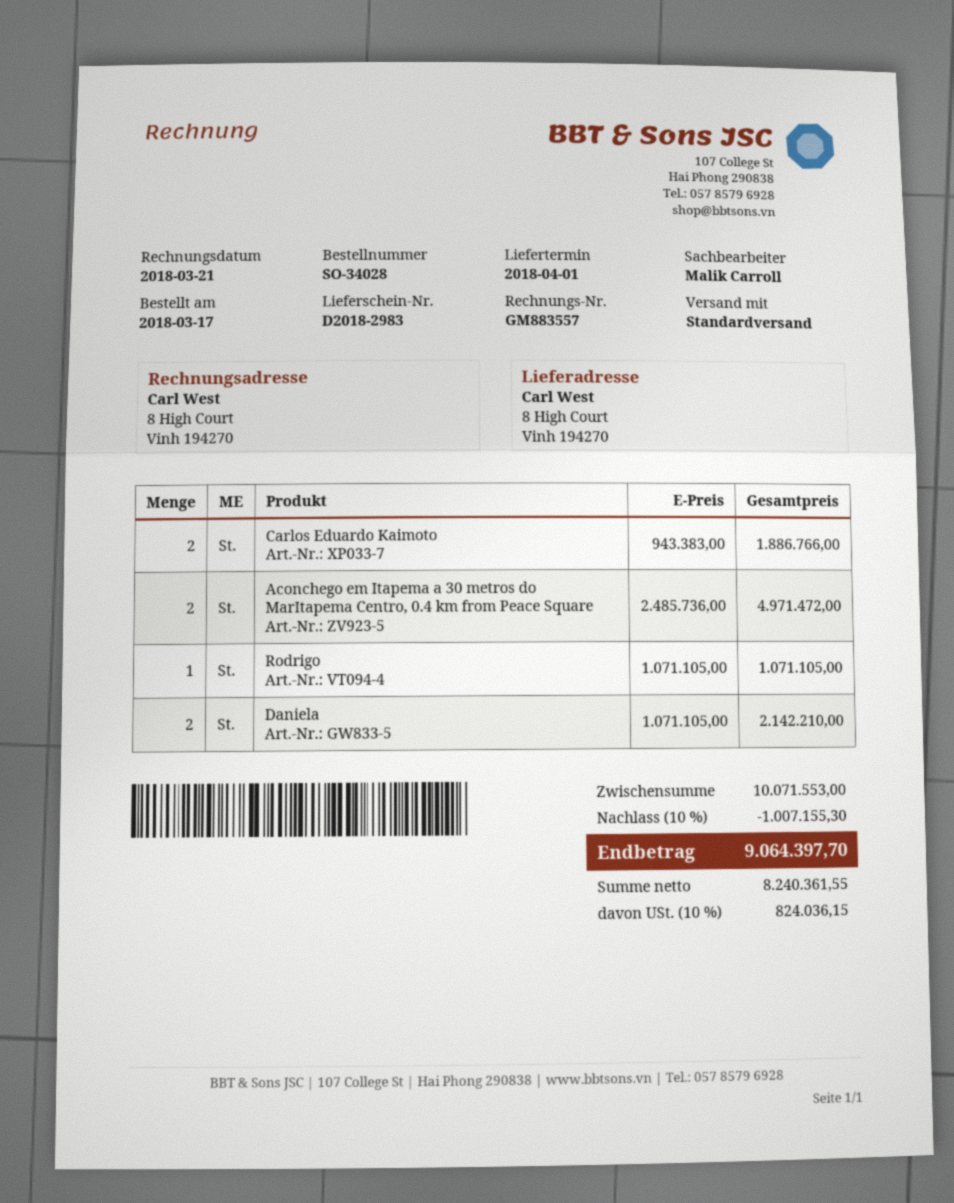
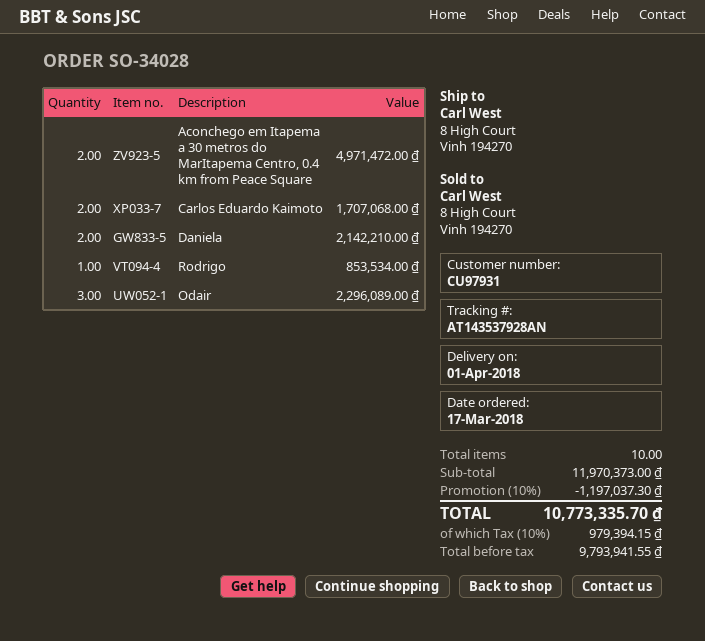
Carlos Eduardo Kaimoto: 2 for 1886766.00 -> 2 for 1707068.00
Rodrigo: 1 for 1071105.00 -> 1 for 853534.00
Odair: none -> 3 for 2296089.00
subtotal: 10071553.00 -> 11970373.00
discount: 10% = 1007155.30 -> 10% = 1197037.30
net: 8240361.55 -> 9793941.55
tax: 10% = 824036.15 -> 10% = 979394.15
total: 9064397.70 -> 10773335.70

